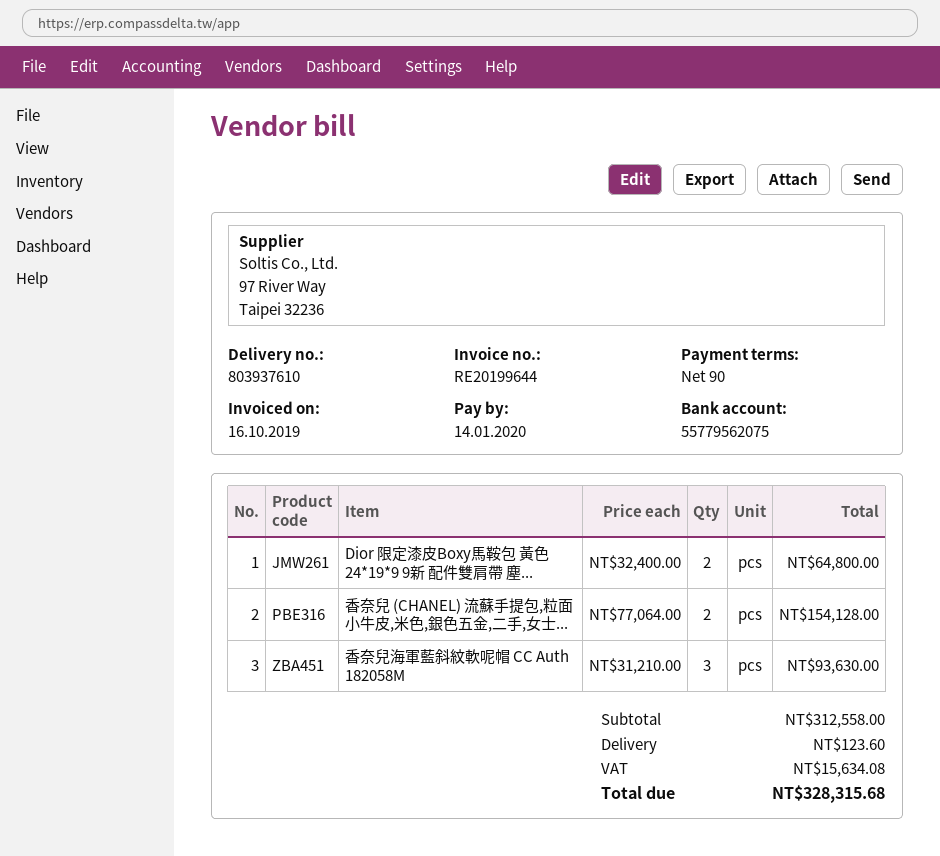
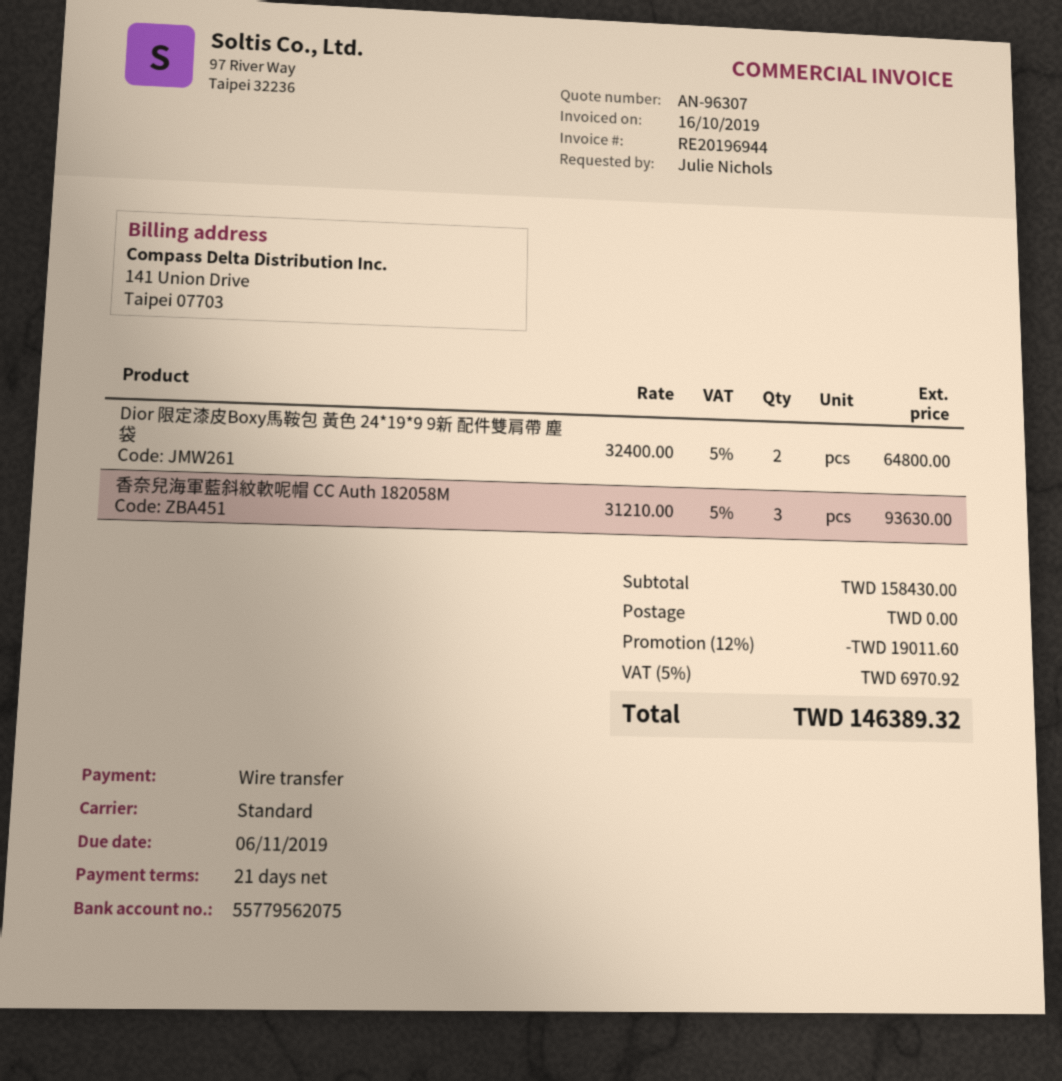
invoice number: RE20199644 -> RE20196944
payment terms: 90 days -> 21 days
due date: 2020-01-14 -> 2019-11-06
香奈兒 (CHANEL) 流蘇手提包,粒面小牛皮,米色,銀色五金,二手,女士...: 2 x 77064.00 = 154128.00 -> none
subtotal: 312558.00 -> 158430.00
discount: none -> 12% = 19011.60
shipping: 123.60 -> 0.00
tax: 15634.08 -> 6970.92
total: 328315.68 -> 146389.32

